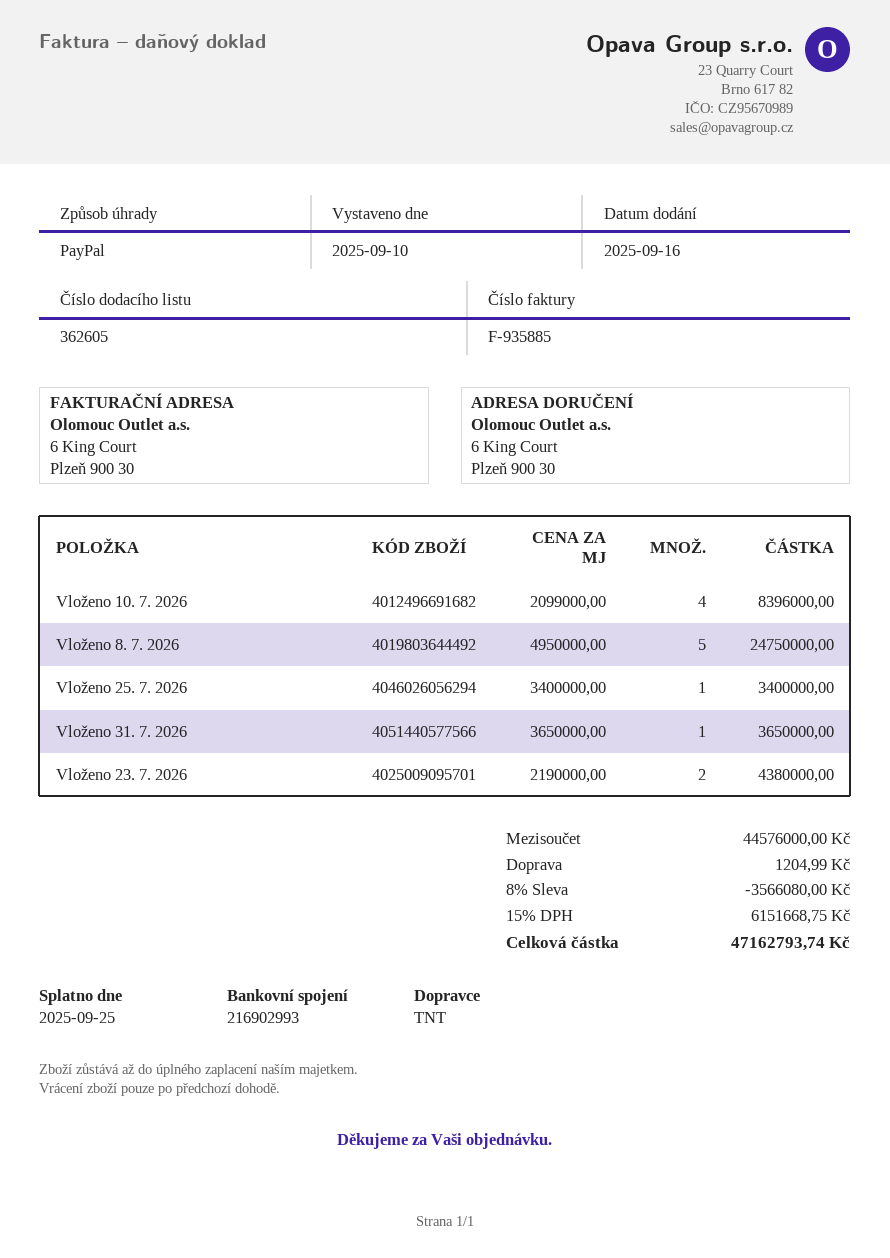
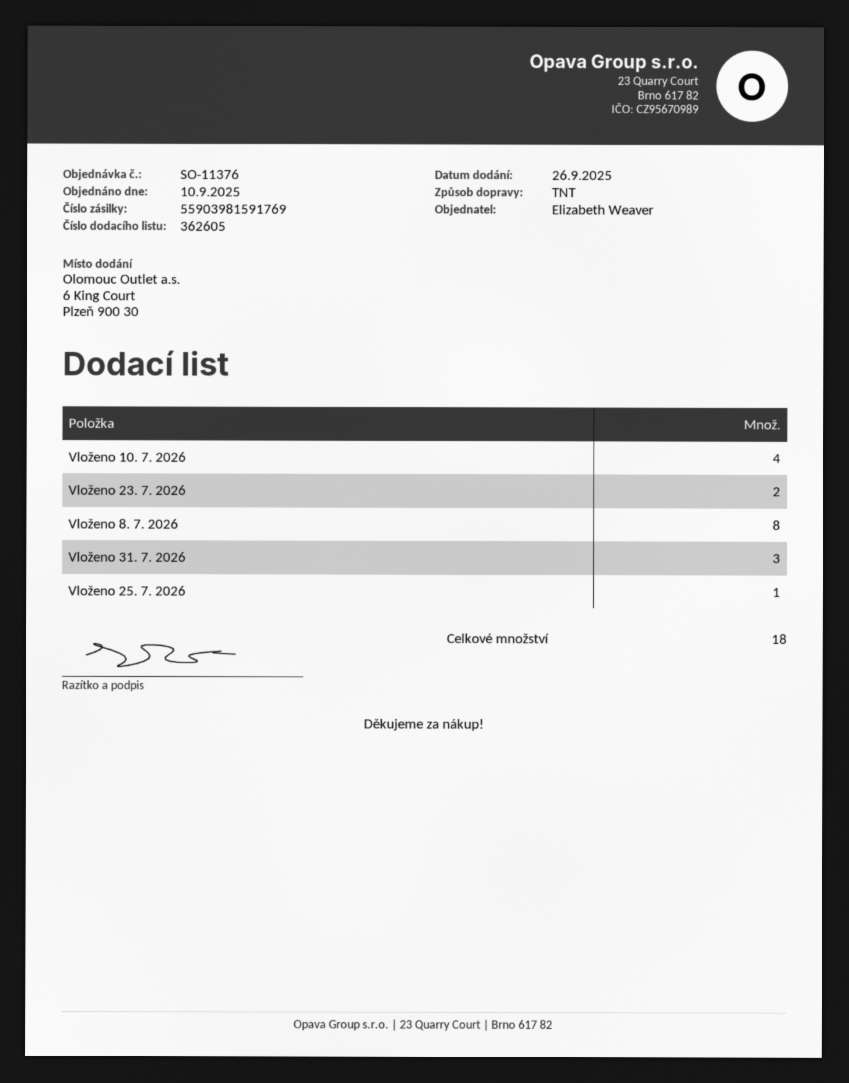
delivery date: 2025-09-16 -> 2025-09-26
Vloženo 8. 7. 2026: 5 -> 8
Vloženo 31. 7. 2026: 1 -> 3

